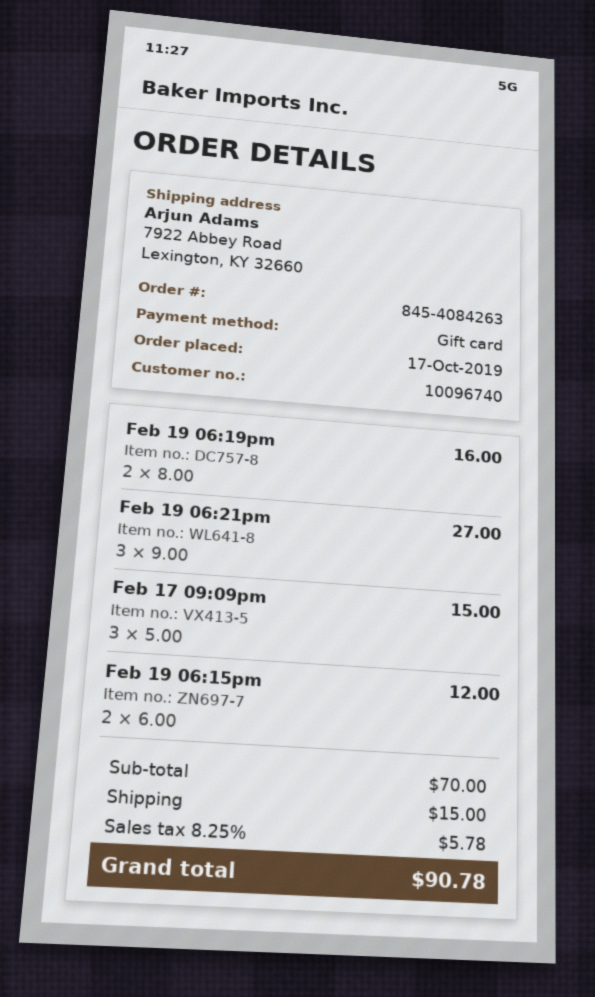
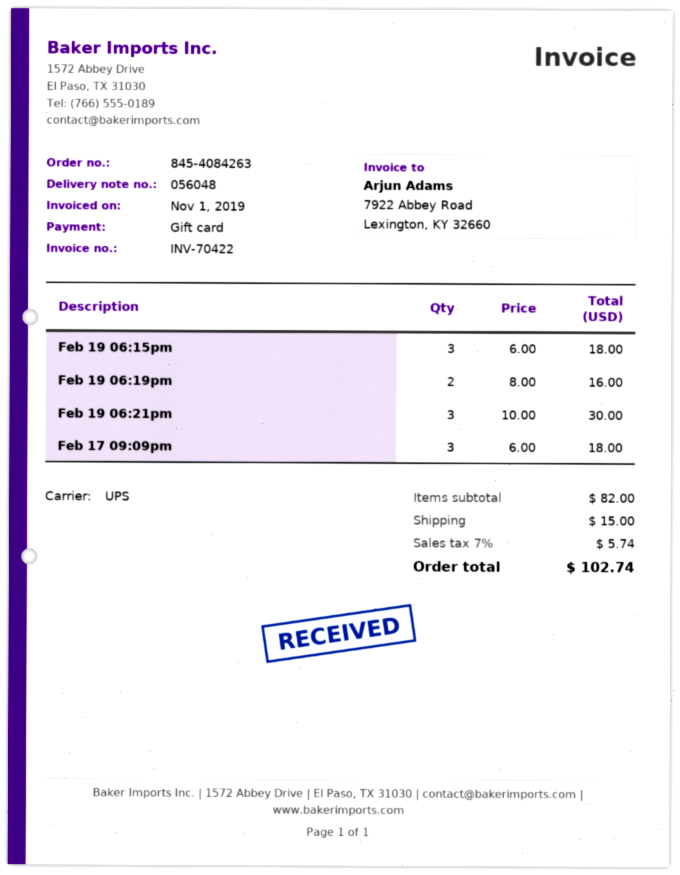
Feb 19 06:21pm: 3 x 9.00 = 27.00 -> 3 x 10.00 = 30.00
Feb 17 09:09pm: 3 x 5.00 = 15.00 -> 3 x 6.00 = 18.00
Feb 19 06:15pm: 2 x 6.00 = 12.00 -> 3 x 6.00 = 18.00
subtotal: 70.00 -> 82.00
tax: 8.25% = 5.78 -> 7% = 5.74
total: 90.78 -> 102.74

